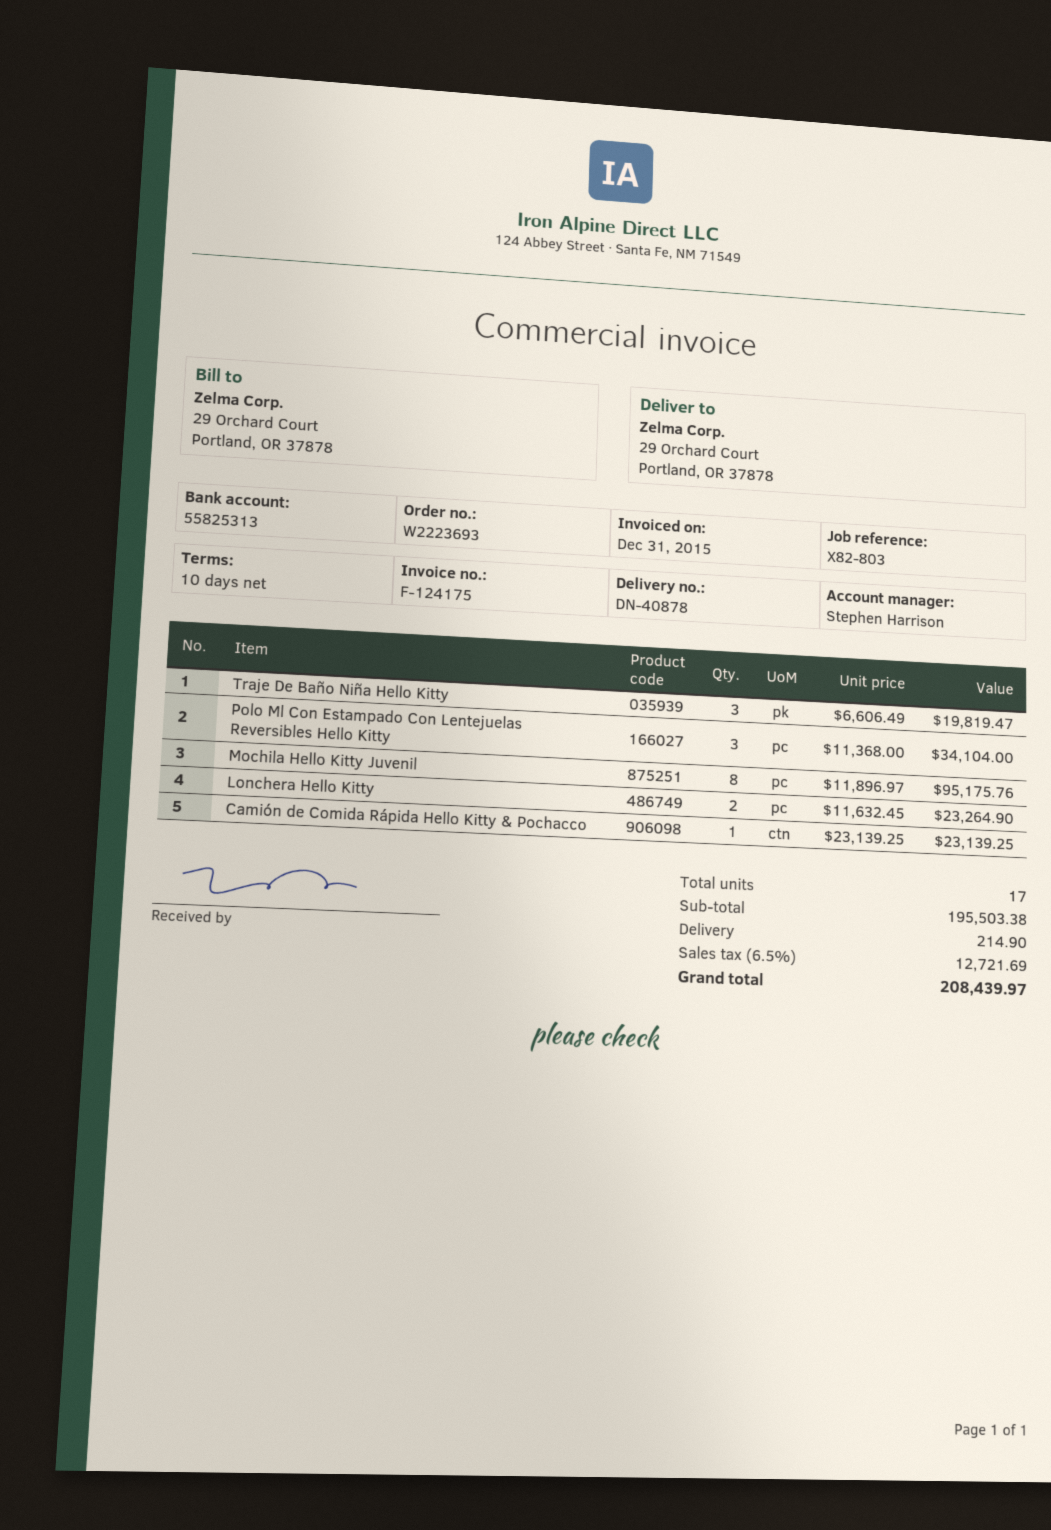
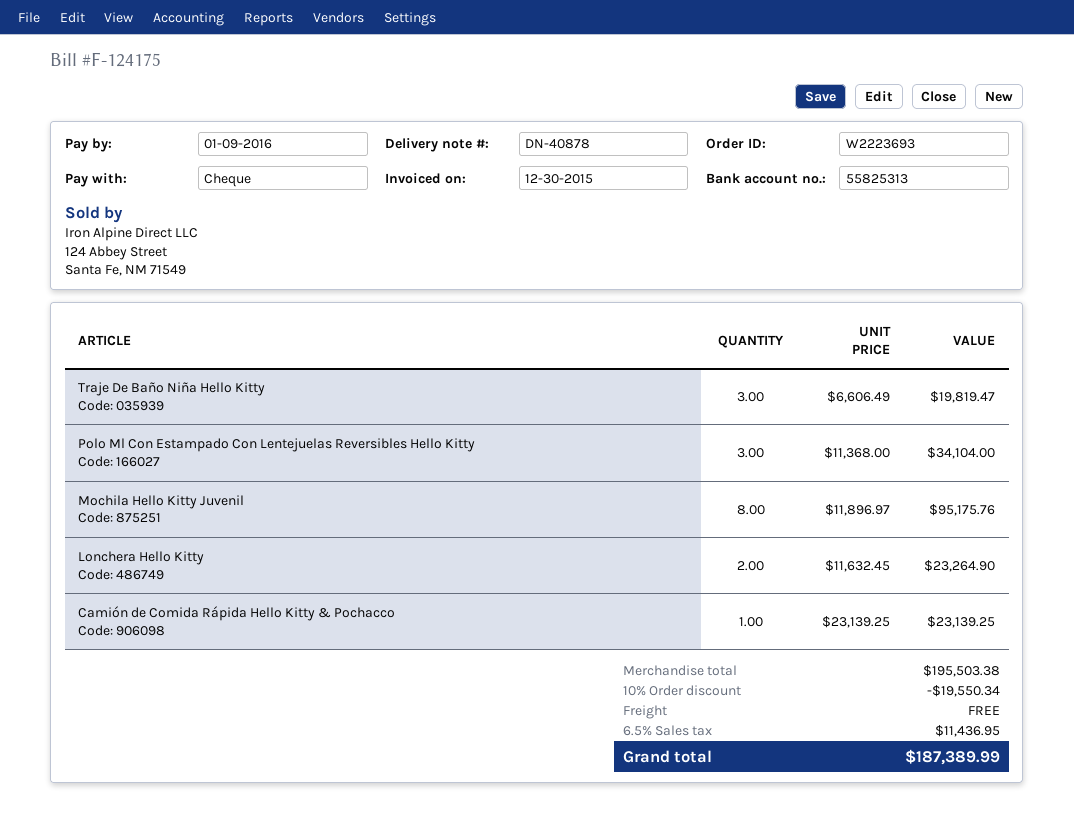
invoice date: 2015-12-31 -> 2015-12-30
discount: none -> 10% = 19550.34
shipping: 214.90 -> 0.00
tax: 6.5% = 12721.69 -> 6.5% = 11436.95
total: 208439.97 -> 187389.99

